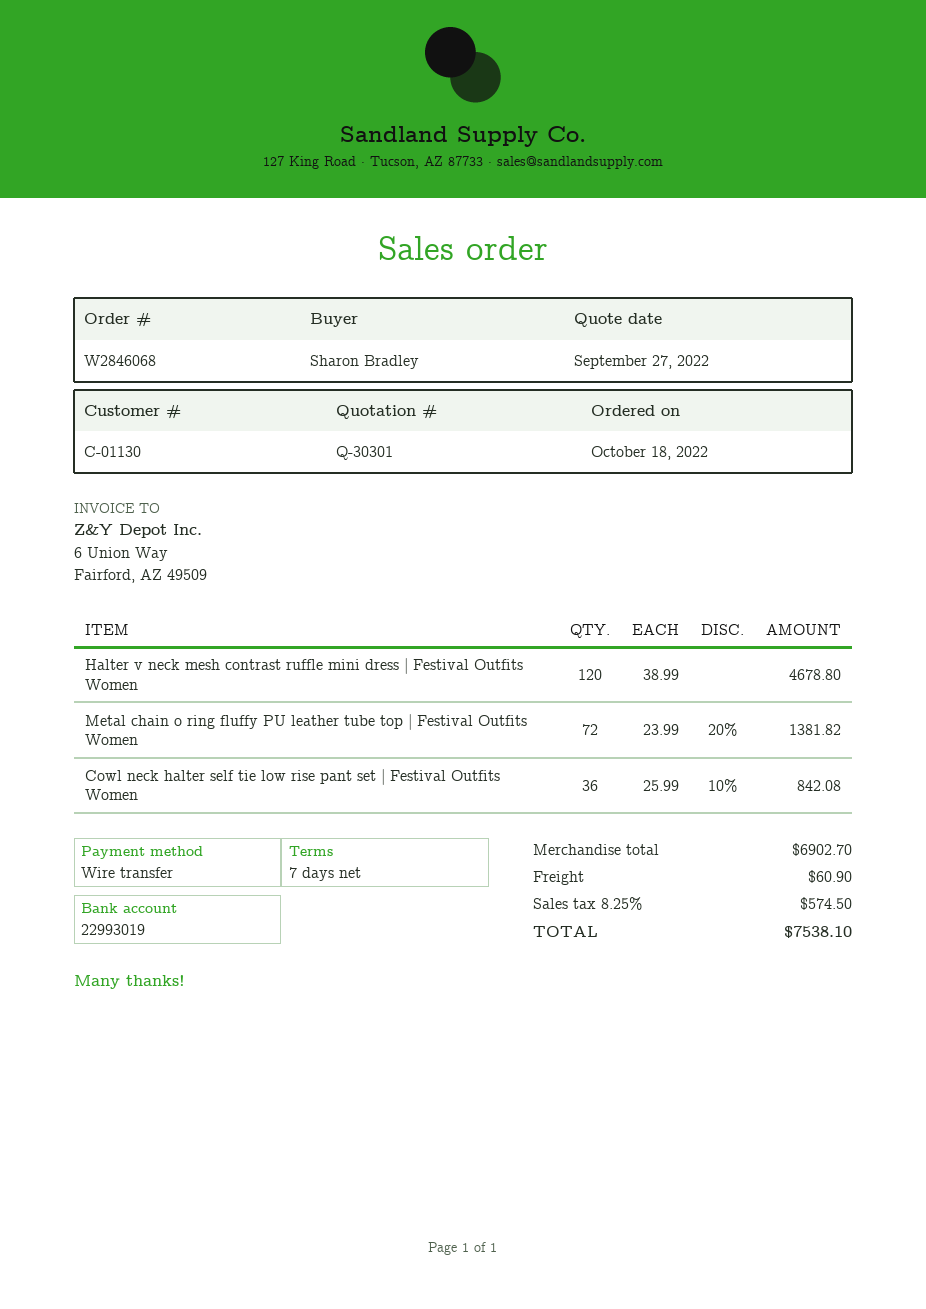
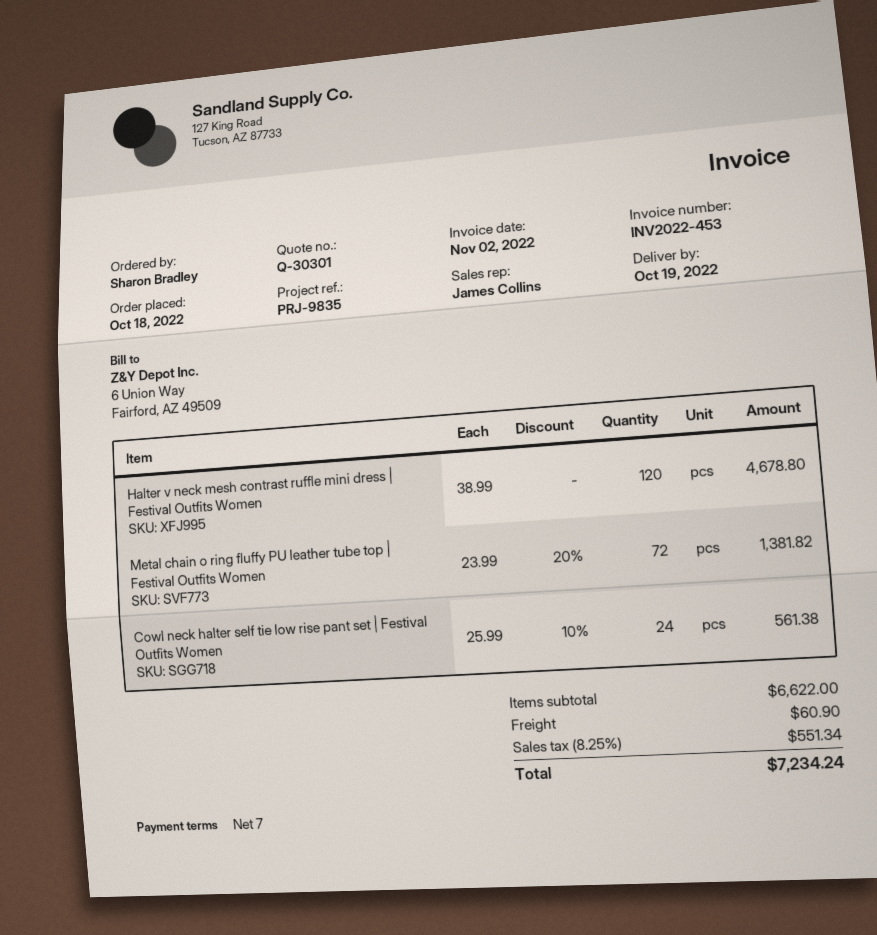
Cowl neck halter self tie low rise pant set | Festival Outfits Women: 36 x 25.99 - 10% = 842.08 -> 24 x 25.99 - 10% = 561.38
subtotal: 6902.70 -> 6622.00
tax: 8.25% = 574.50 -> 8.25% = 551.34
total: 7538.10 -> 7234.24

